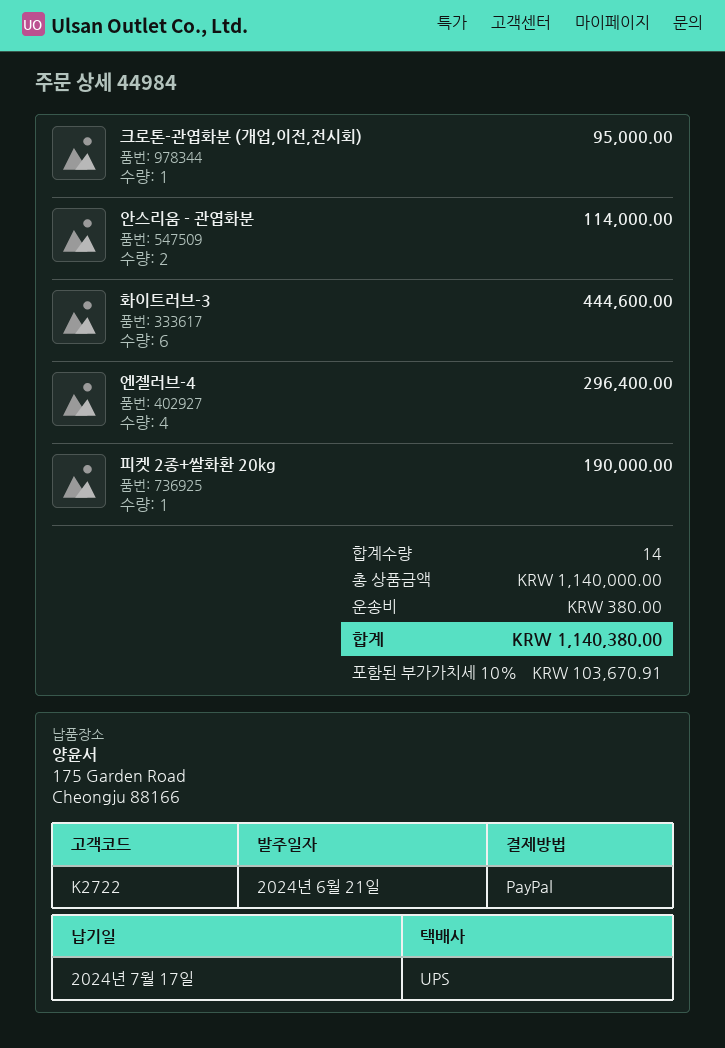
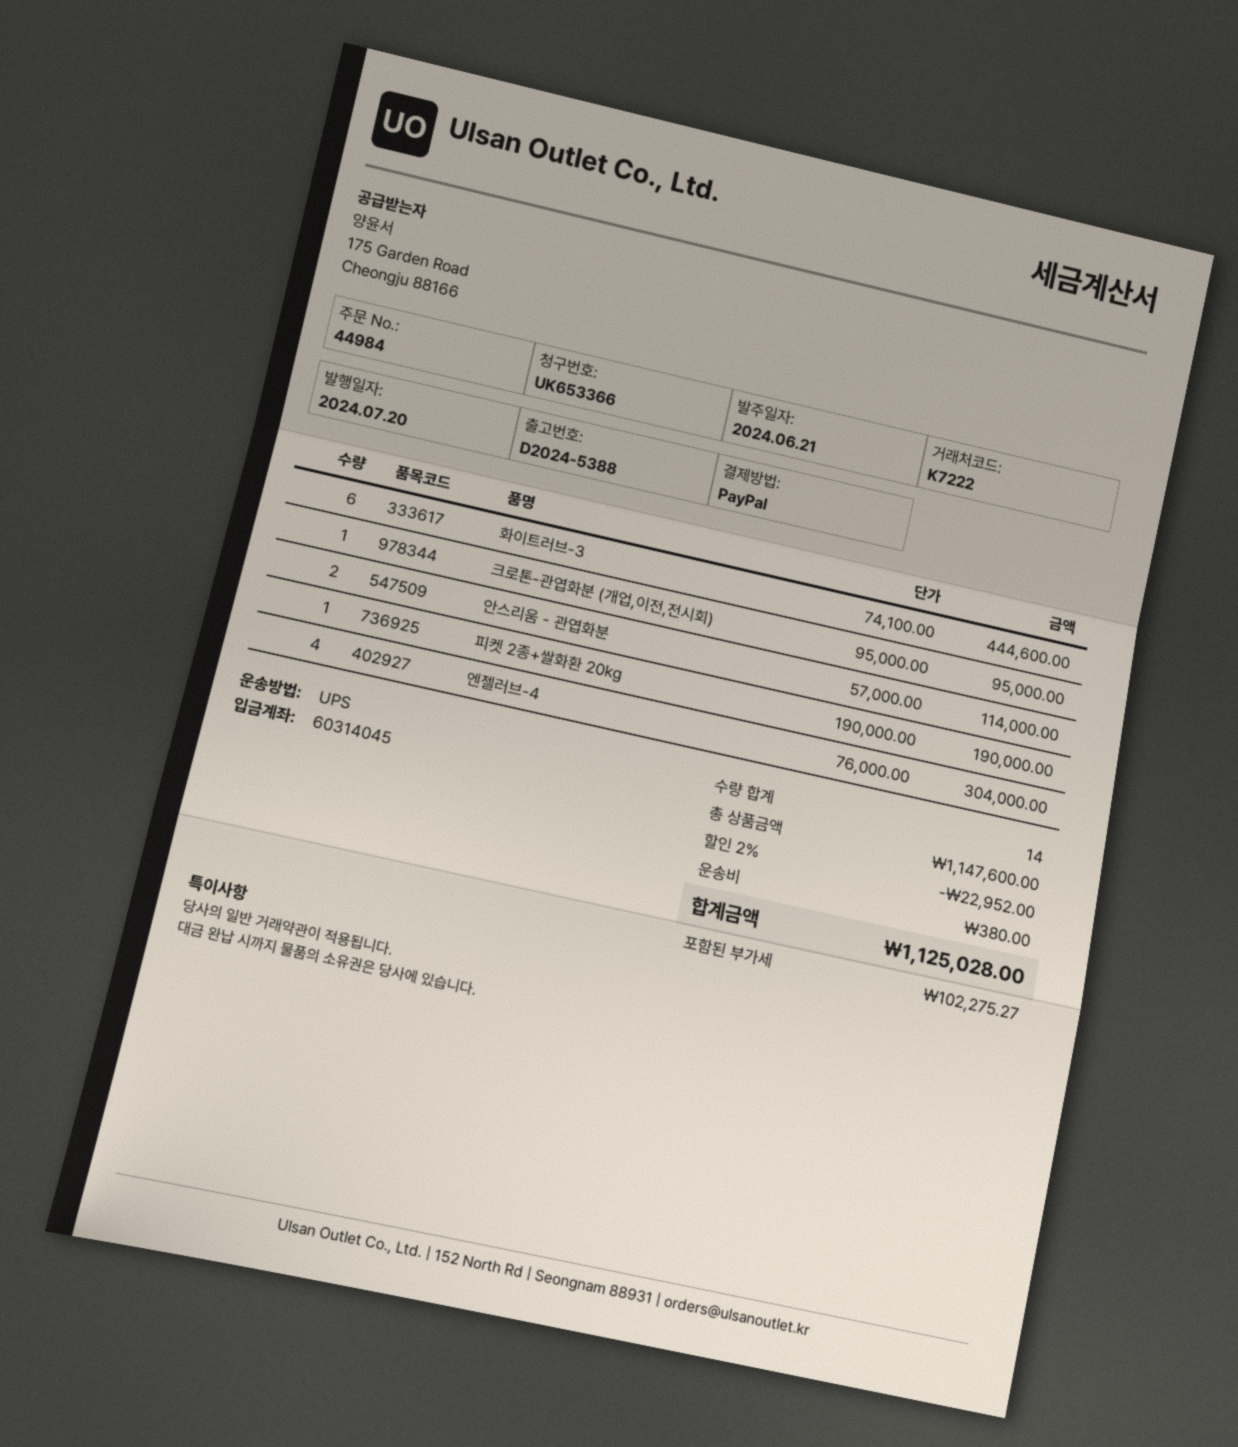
customer number: K2722 -> K7222
엔젤러브-4: 4 for 296400.00 -> 4 for 304000.00
subtotal: 1140000.00 -> 1147600.00
discount: none -> 2% = 22952.00
tax: 103670.91 -> 102275.27
total: 1140380.00 -> 1125028.00

